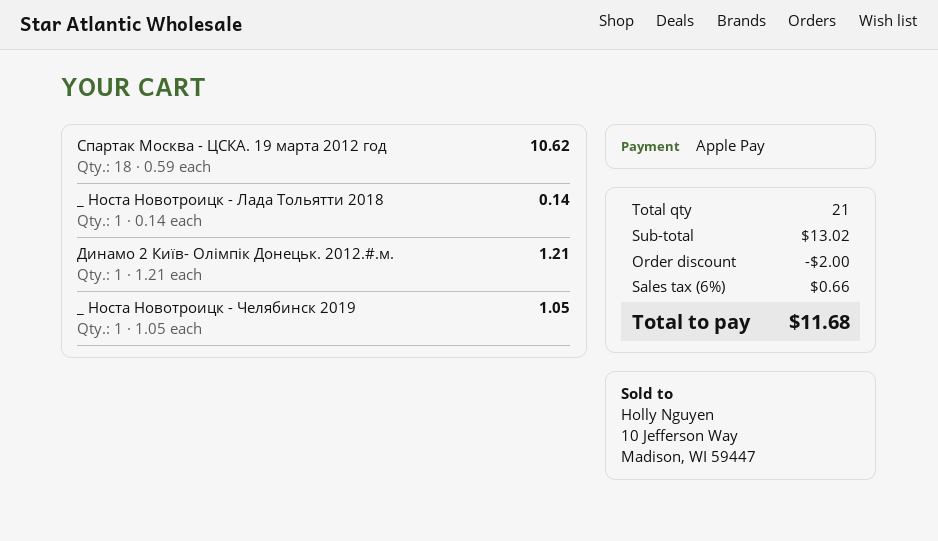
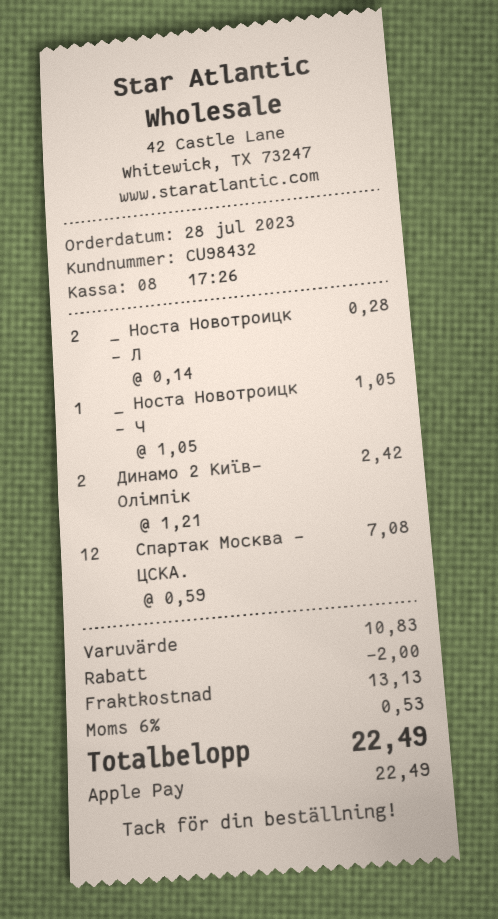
Спартак Москва - ЦСКА. 19 марта 2012 год: 18 x 0.59 = 10.62 -> 12 x 0.59 = 7.08
_ Носта Новотроицк - Лада Тольятти 2018: 1 x 0.14 = 0.14 -> 2 x 0.14 = 0.28
Динамо 2 Київ- Олімпік Донецьк. 2012.#.м.: 1 x 1.21 = 1.21 -> 2 x 1.21 = 2.42
subtotal: 13.02 -> 10.83
shipping: none -> 13.13
tax: 6% = 0.66 -> 6% = 0.53
total: 11.68 -> 22.49

